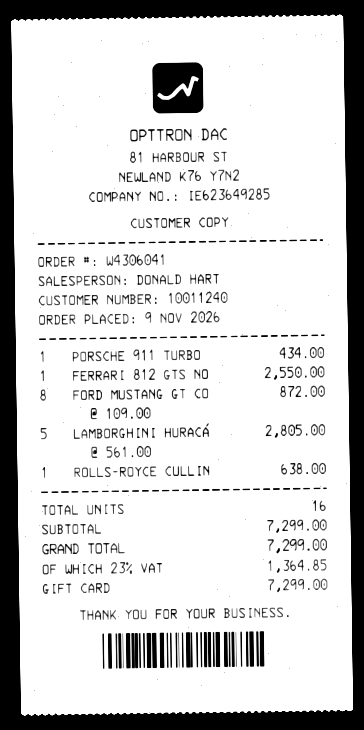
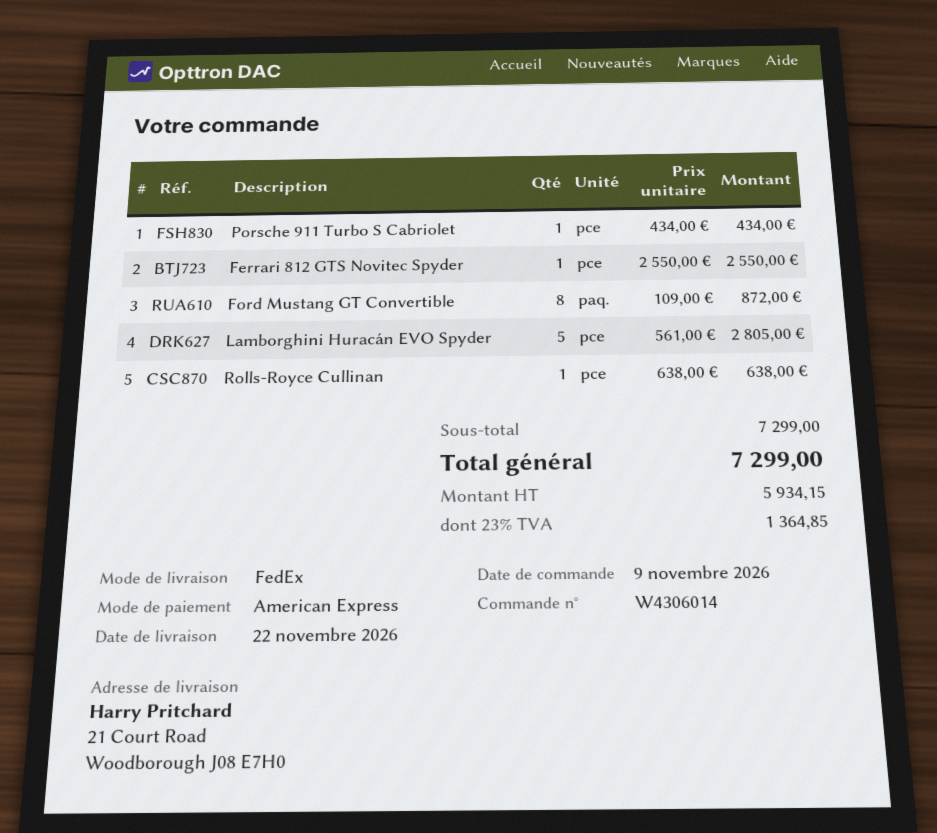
order number: W4306041 -> W4306014
payment method: gift card -> American Express

